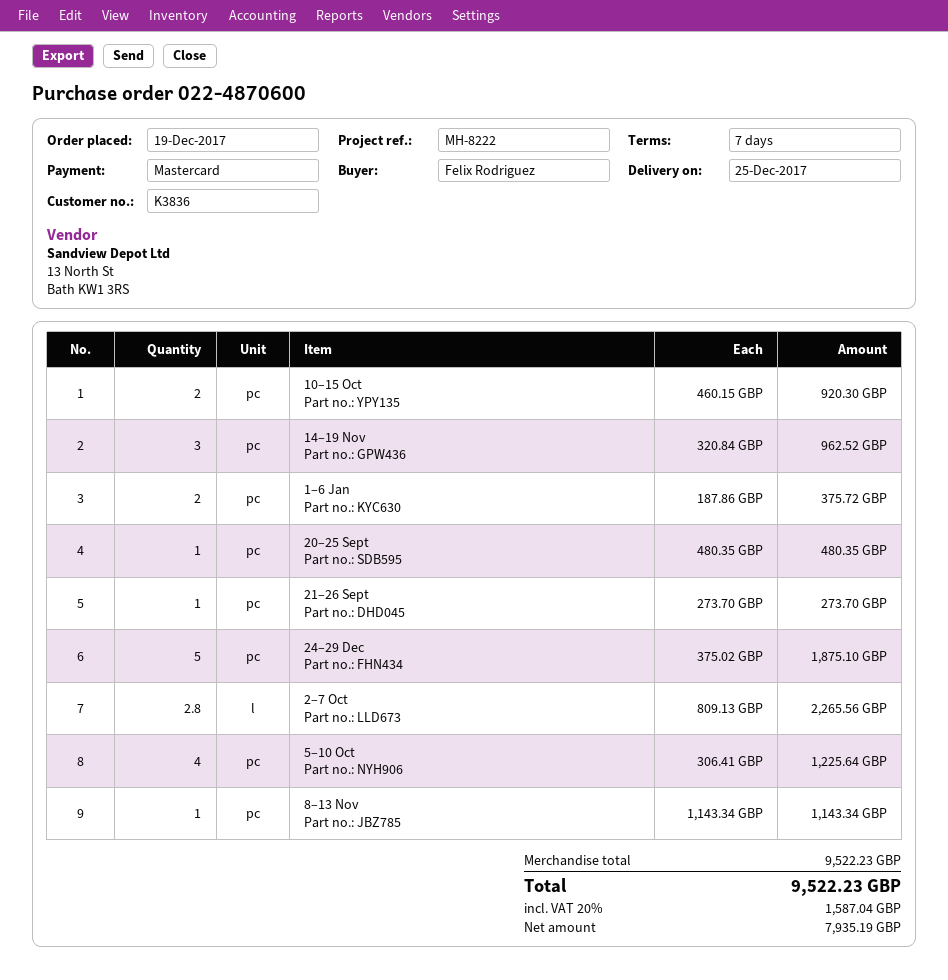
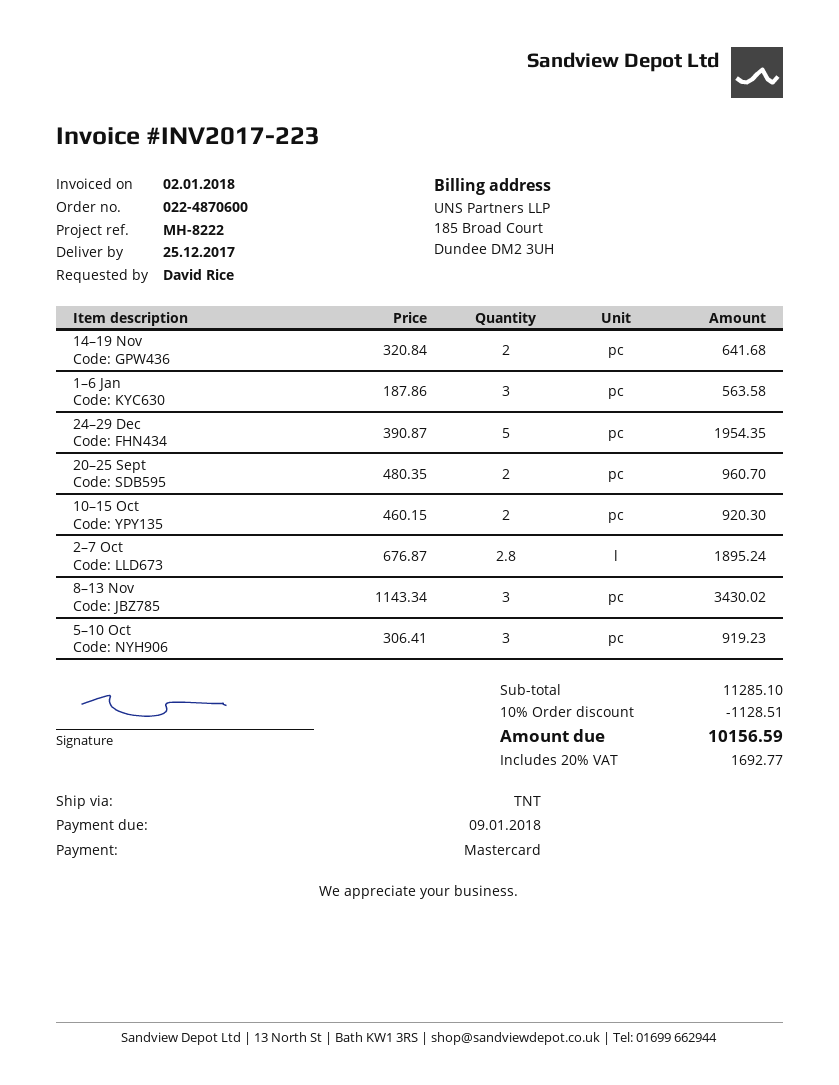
ordered by: Felix Rodriguez -> David Rice
14–19 Nov: 3 x 320.84 = 962.52 -> 2 x 320.84 = 641.68
1–6 Jan: 2 x 187.86 = 375.72 -> 3 x 187.86 = 563.58
20–25 Sept: 1 x 480.35 = 480.35 -> 2 x 480.35 = 960.70
21–26 Sept: 1 x 273.70 = 273.70 -> none
24–29 Dec: 5 x 375.02 = 1875.10 -> 5 x 390.87 = 1954.35
2–7 Oct: 2.8 x 809.13 = 2265.56 -> 2.8 x 676.87 = 1895.24
5–10 Oct: 4 x 306.41 = 1225.64 -> 3 x 306.41 = 919.23
8–13 Nov: 1 x 1143.34 = 1143.34 -> 3 x 1143.34 = 3430.02
subtotal: 9522.23 -> 11285.10
discount: none -> 10% = 1128.51
tax: 20% = 1587.04 -> 20% = 1692.77
total: 9522.23 -> 10156.59

